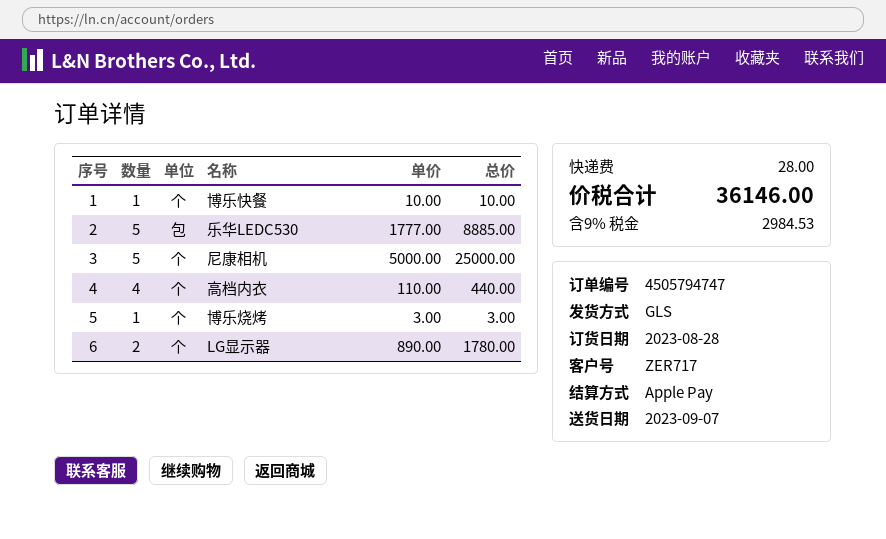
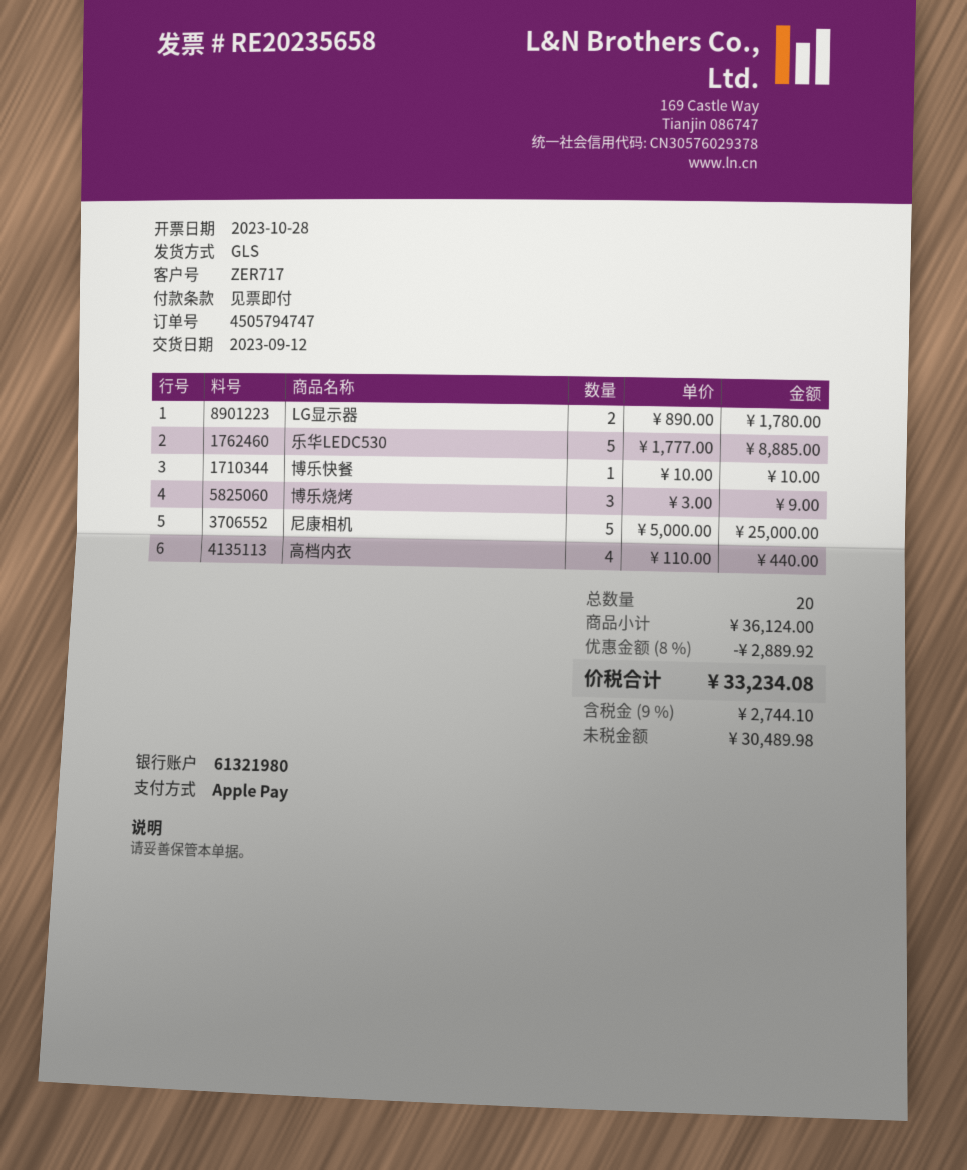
delivery date: 2023-09-07 -> 2023-09-12
博乐烧烤: 1 x 3.00 = 3.00 -> 3 x 3.00 = 9.00
discount: none -> 8% = 2889.92
shipping: 28.00 -> none
tax: 9% = 2984.53 -> 9% = 2744.10
total: 36146.00 -> 33234.08

